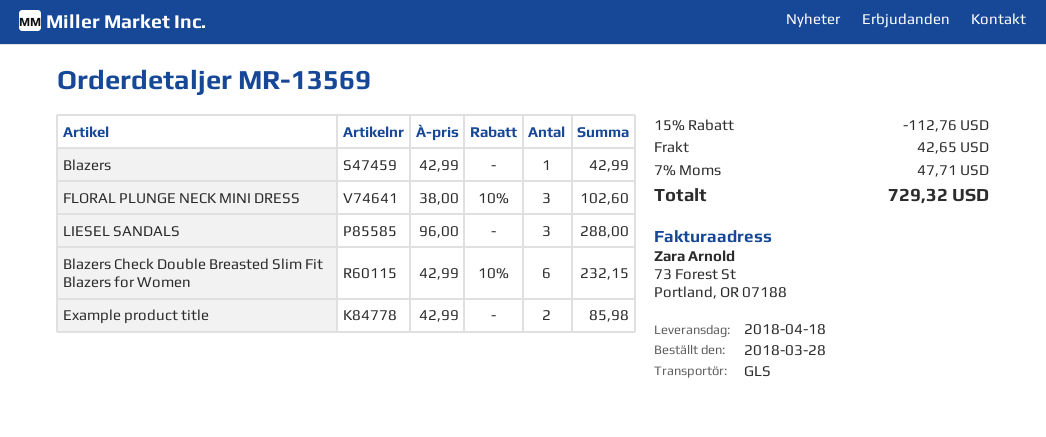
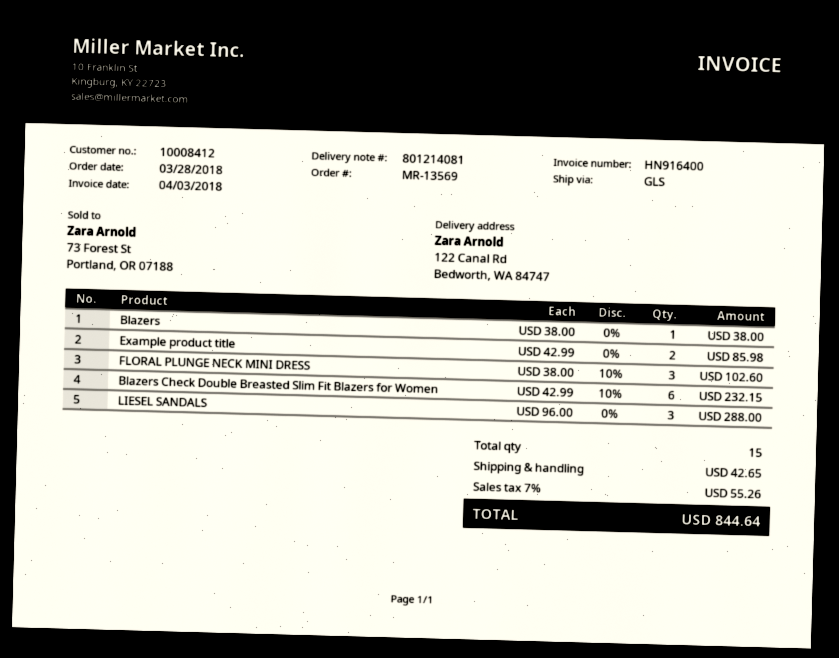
Blazers: 1 x 42.99 = 42.99 -> 1 x 38.00 = 38.00
discount: 15% = 112.76 -> none
tax: 7% = 47.71 -> 7% = 55.26
total: 729.32 -> 844.64

